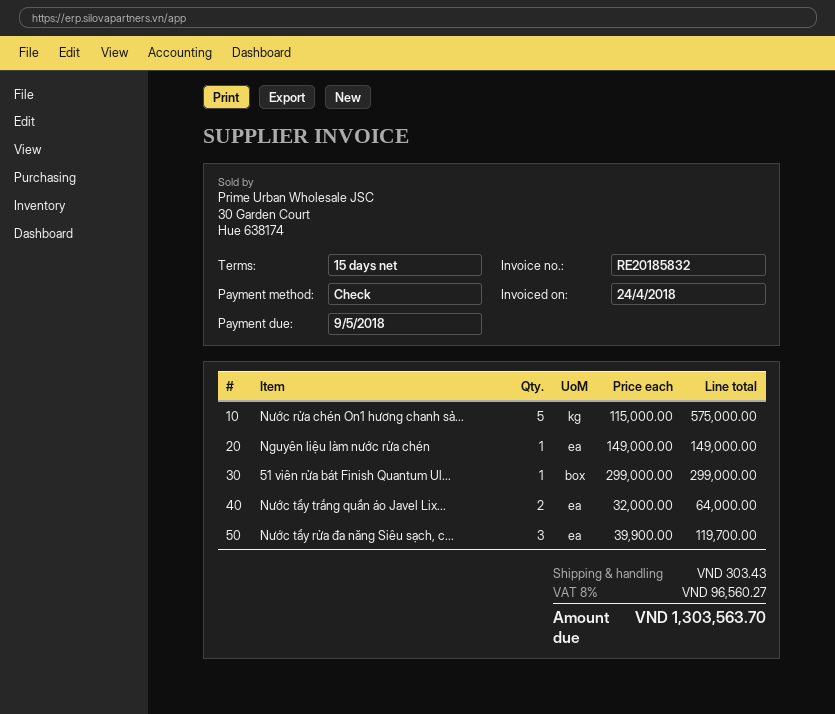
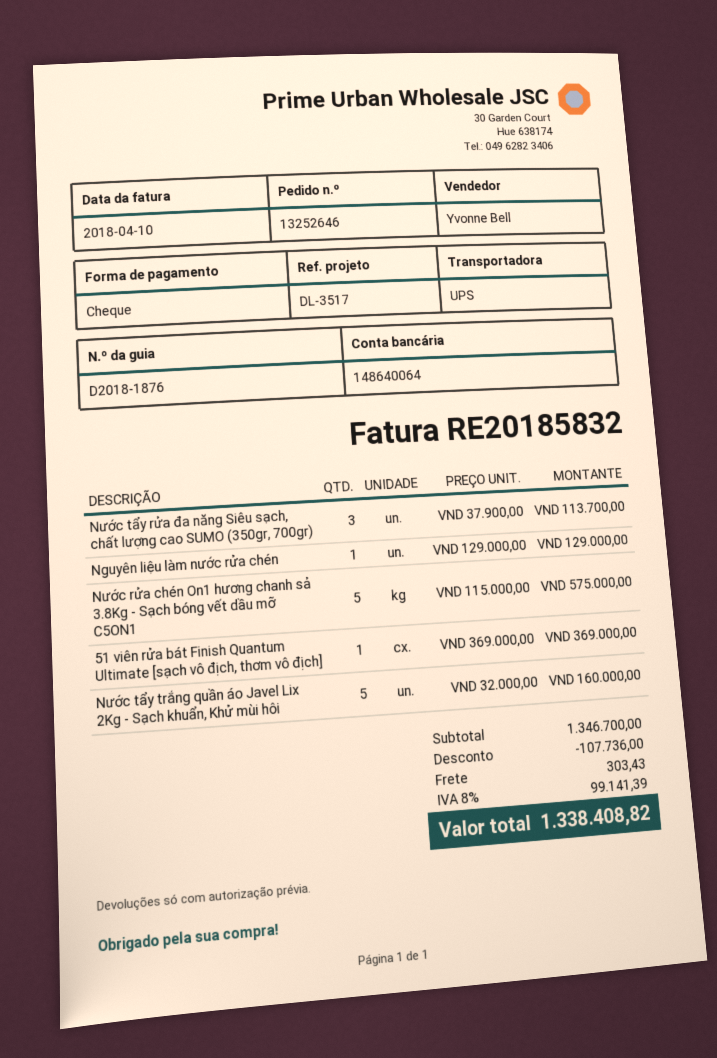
invoice date: 2018-04-24 -> 2018-04-10
Nguyên liệu làm nước rửa chén: 1 x 149000.00 = 149000.00 -> 1 x 129000.00 = 129000.00
51 viên rửa bát Finish Quantum Ul...: 1 x 299000.00 = 299000.00 -> 1 x 369000.00 = 369000.00
Nước tẩy trắng quần áo Javel Lix...: 2 x 32000.00 = 64000.00 -> 5 x 32000.00 = 160000.00
Nước tẩy rửa đa năng Siêu sạch, c...: 3 x 39900.00 = 119700.00 -> 3 x 37900.00 = 113700.00
discount: none -> 107736.00
tax: 8% = 96560.27 -> 8% = 99141.39
total: 1303563.70 -> 1338408.82

